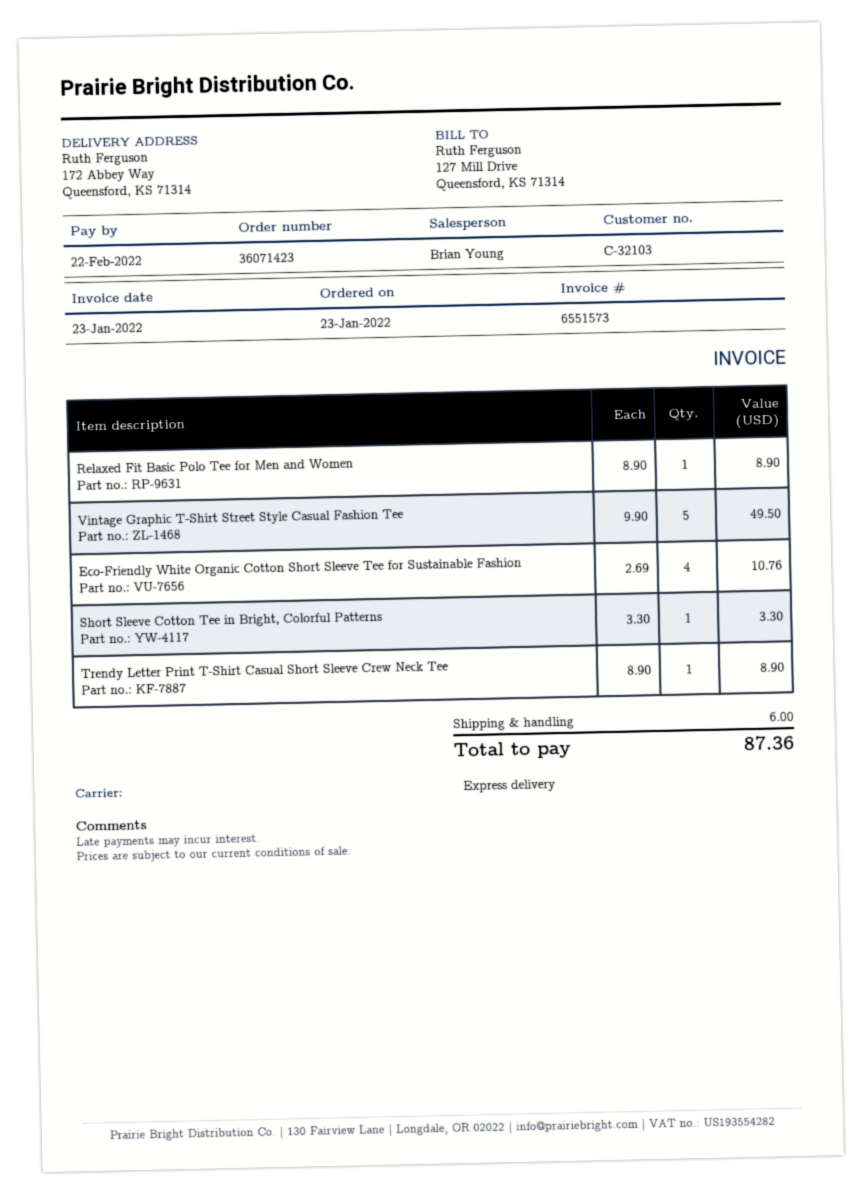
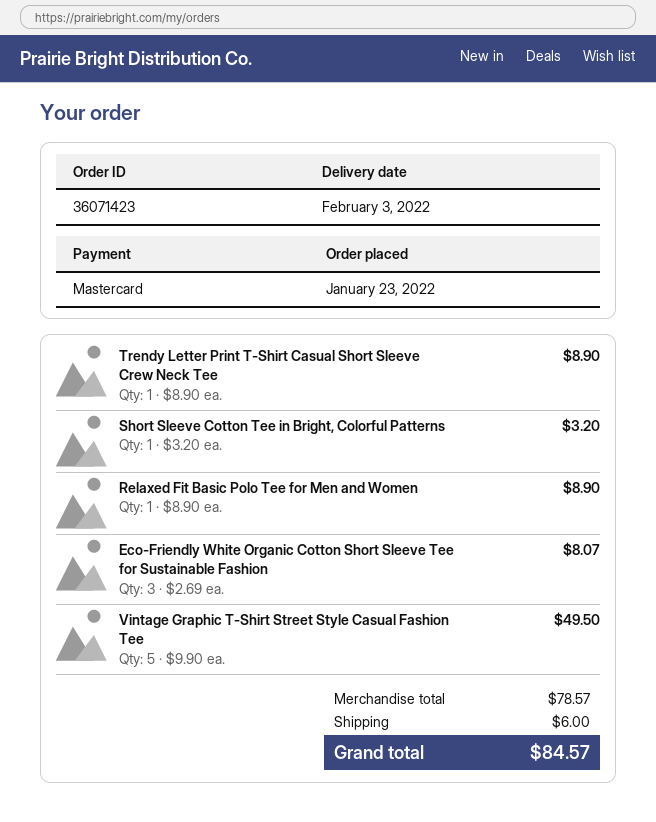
Eco-Friendly White Organic Cotton Short Sleeve Tee for Sustainable Fashion: 4 x 2.69 = 10.76 -> 3 x 2.69 = 8.07
Short Sleeve Cotton Tee in Bright, Colorful Patterns: 1 x 3.30 = 3.30 -> 1 x 3.20 = 3.20
total: 87.36 -> 84.57

